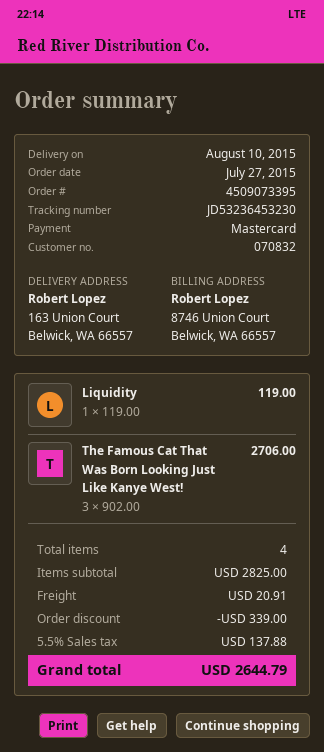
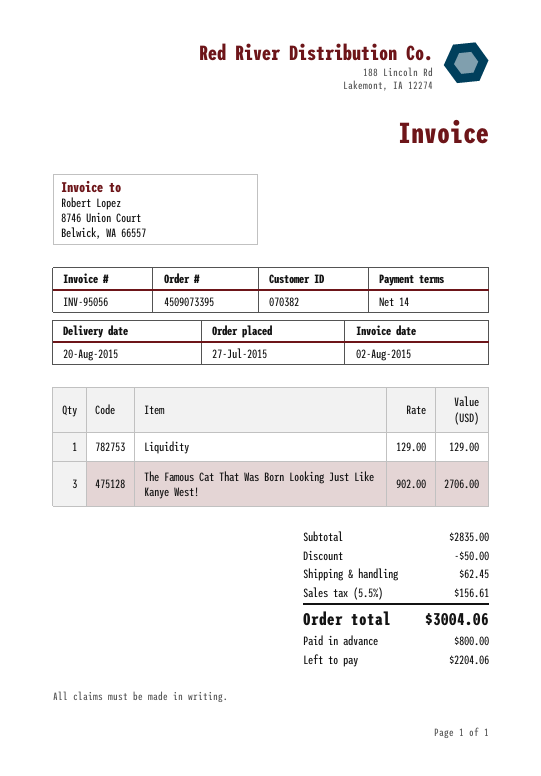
delivery date: 2015-08-10 -> 2015-08-20
customer number: 070832 -> 070382
Liquidity: 1 x 119.00 = 119.00 -> 1 x 129.00 = 129.00
subtotal: 2825.00 -> 2835.00
discount: 339.00 -> 50.00
shipping: 20.91 -> 62.45
tax: 5.5% = 137.88 -> 5.5% = 156.61
total: 2644.79 -> 3004.06

